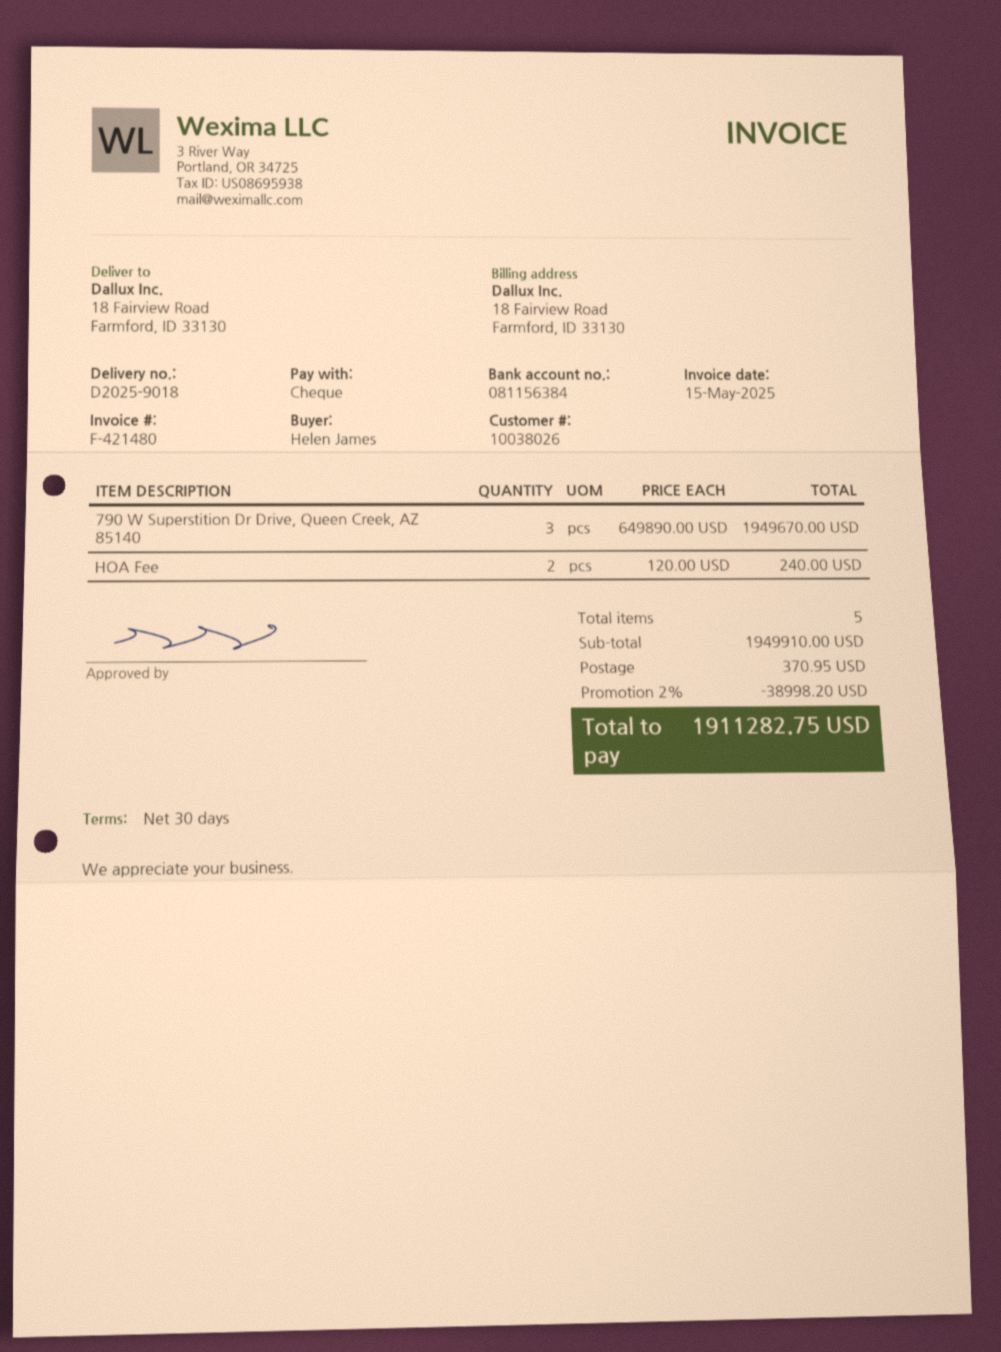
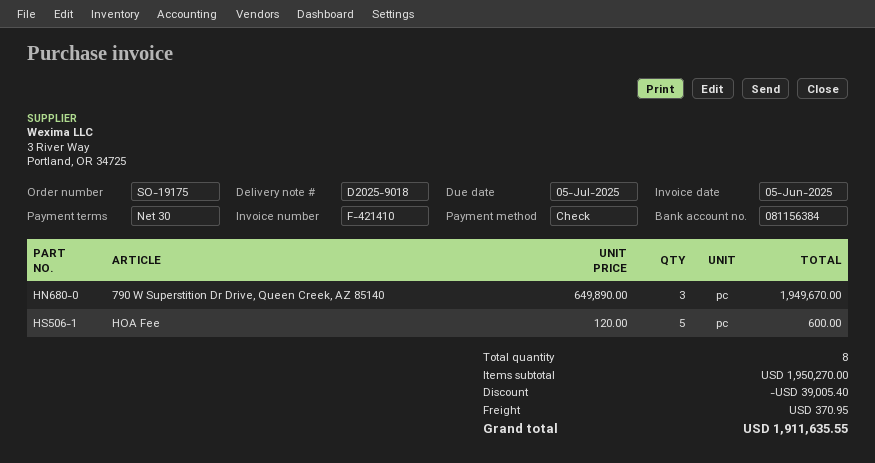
invoice number: F-421480 -> F-421410
invoice date: 2025-05-15 -> 2025-06-05
HOA Fee: 2 x 120.00 = 240.00 -> 5 x 120.00 = 600.00
total quantity: 5 -> 8
subtotal: 1949910.00 -> 1950270.00
discount: 38998.20 -> 39005.40
total: 1911282.75 -> 1911635.55

